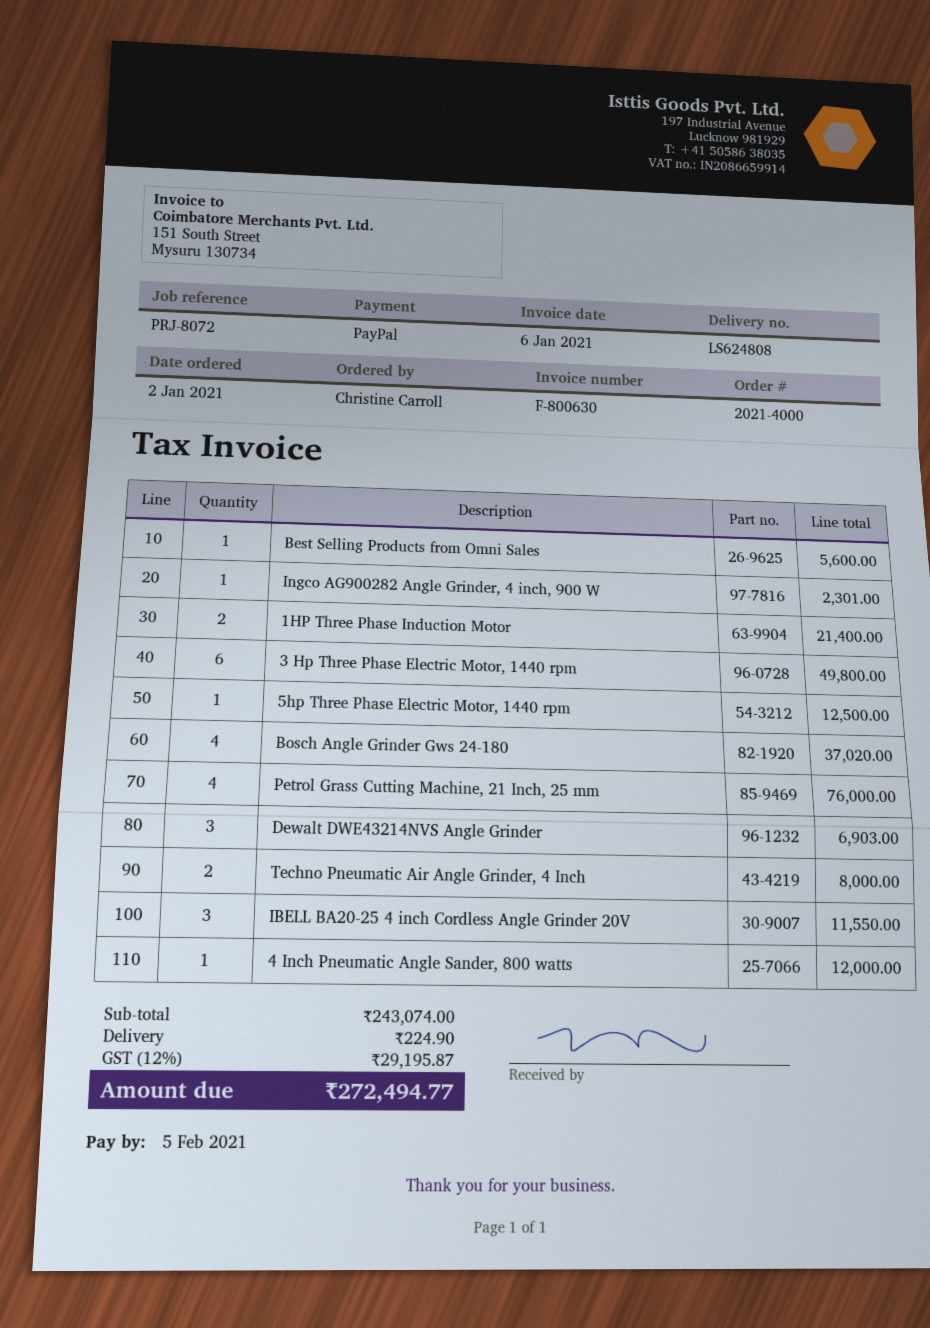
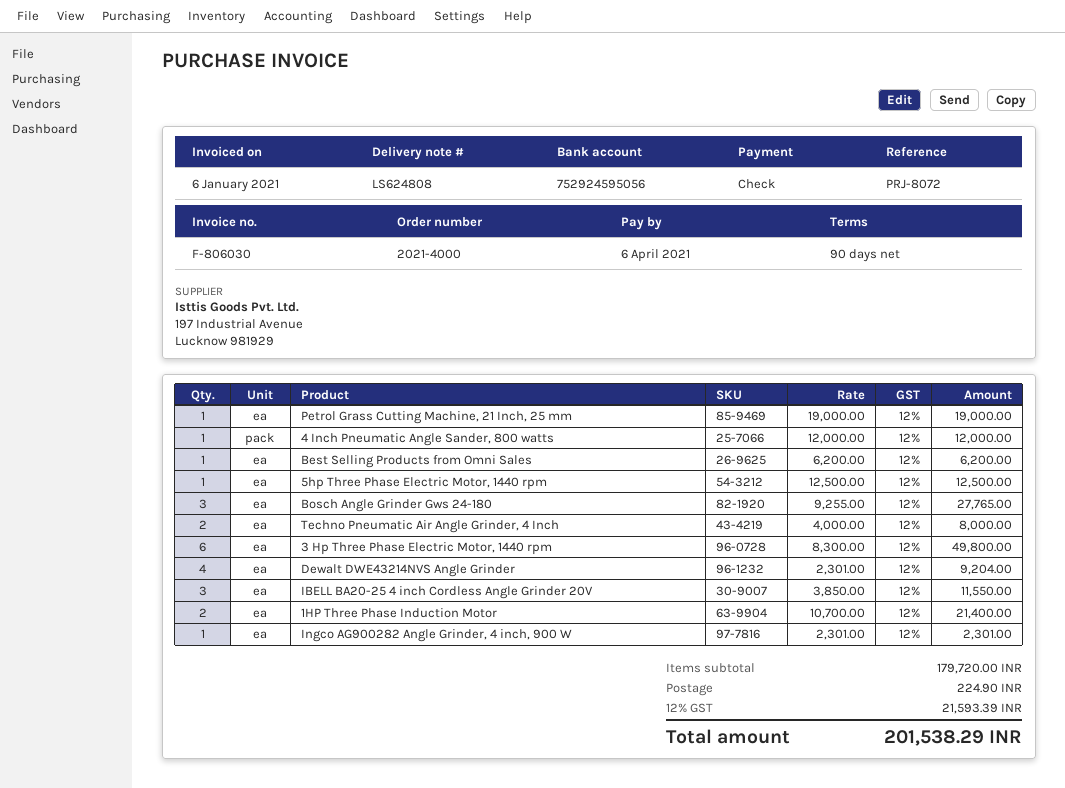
invoice number: F-800630 -> F-806030
due date: 2021-02-05 -> 2021-04-06
payment method: PayPal -> cheque
Best Selling Products from Omni Sales: 1 for 5600.00 -> 1 for 6200.00
Bosch Angle Grinder Gws 24-180: 4 for 37020.00 -> 3 for 27765.00
Petrol Grass Cutting Machine, 21 Inch, 25 mm: 4 for 76000.00 -> 1 for 19000.00
Dewalt DWE43214NVS Angle Grinder: 3 for 6903.00 -> 4 for 9204.00
subtotal: 243074.00 -> 179720.00
tax: 12% = 29195.87 -> 12% = 21593.39
total: 272494.77 -> 201538.29

